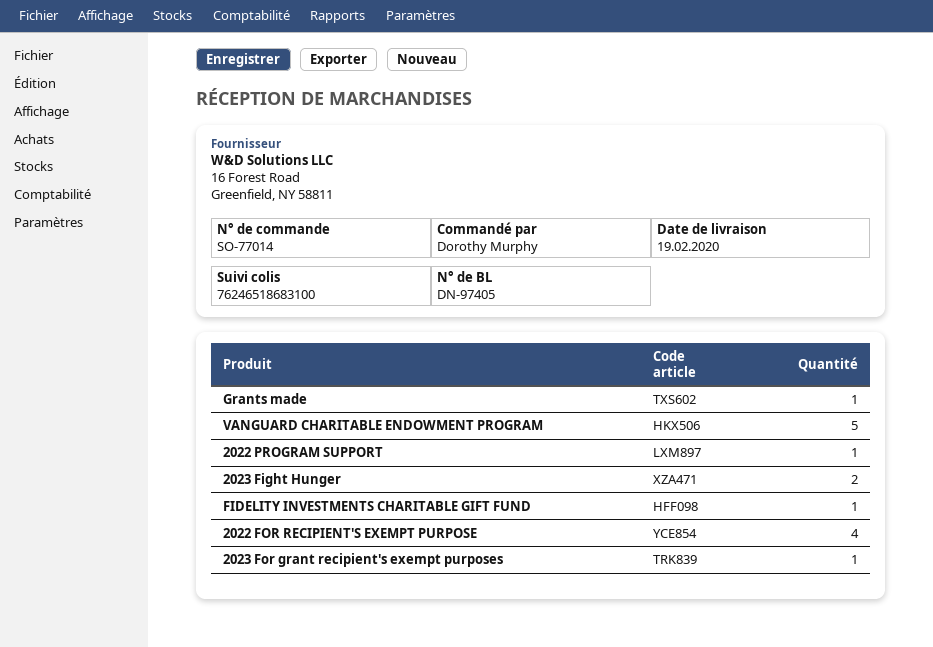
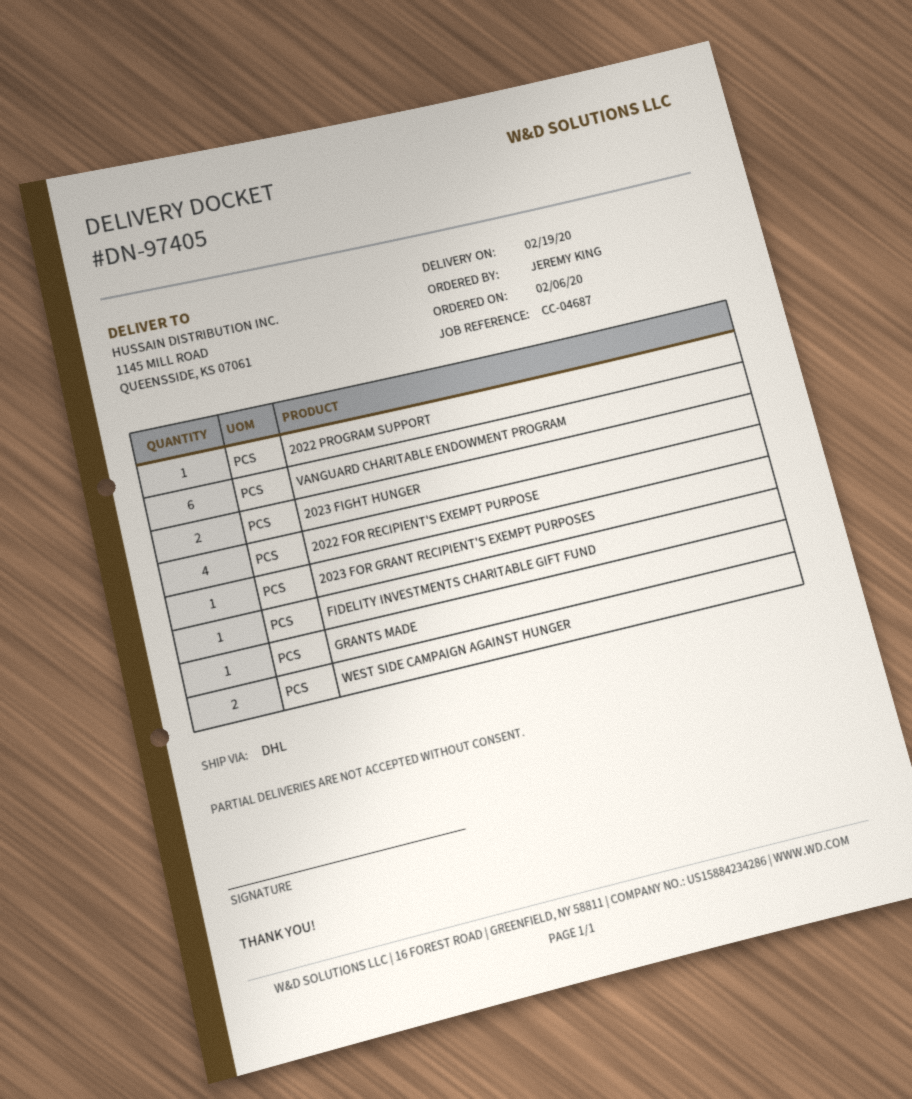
ordered by: Dorothy Murphy -> JEREMY KING
VANGUARD CHARITABLE ENDOWMENT PROGRAM: 5 -> 6
WEST SIDE CAMPAIGN AGAINST HUNGER: none -> 2

